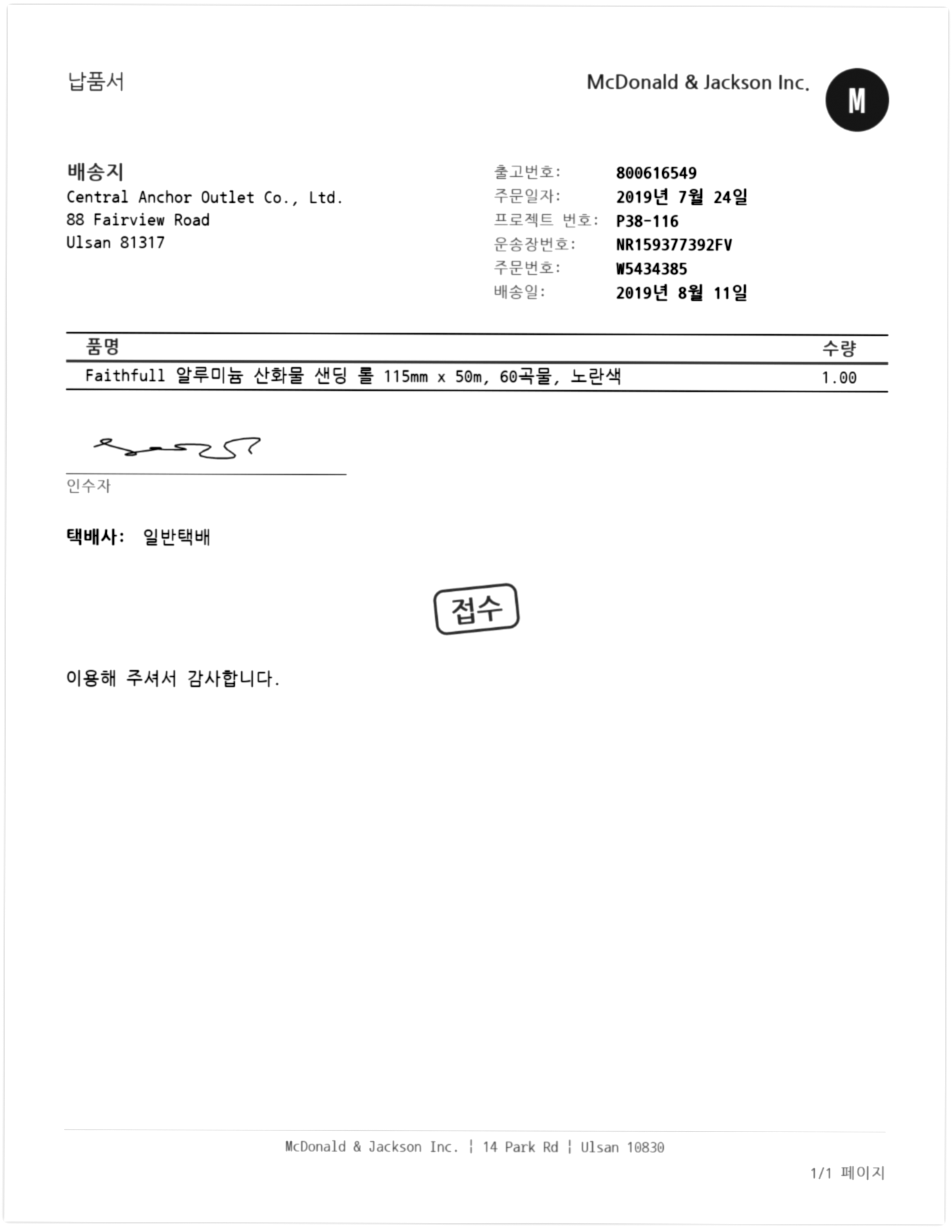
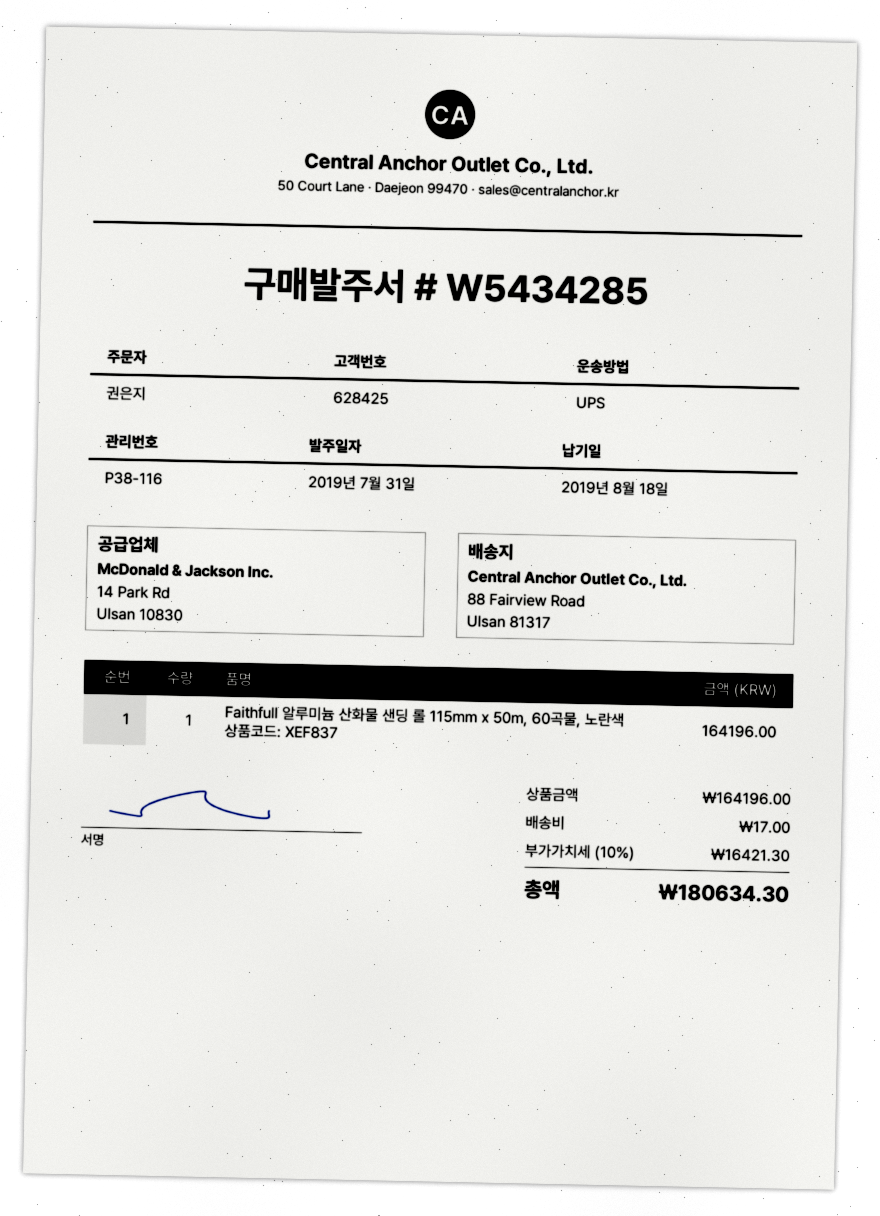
order number: W5434385 -> W5434285
order date: 2019-07-24 -> 2019-07-31
delivery date: 2019-08-11 -> 2019-08-18
shipping method: standard -> UPS

